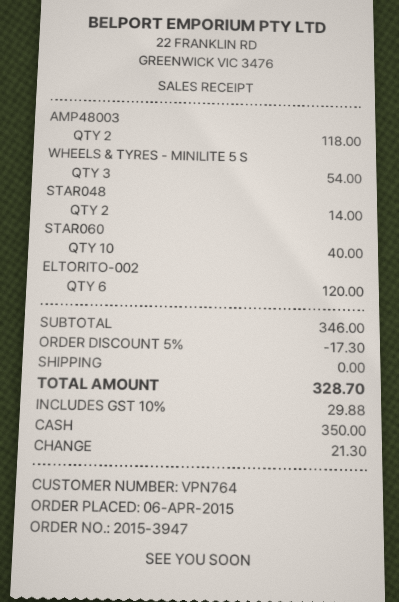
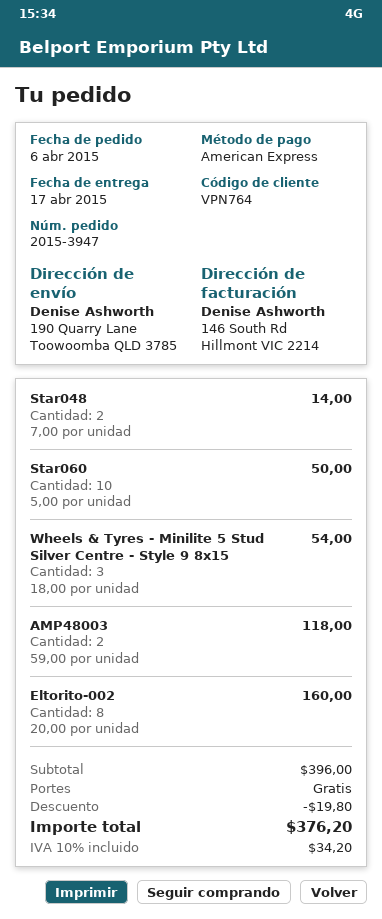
payment method: cash -> American Express
STAR060: 10 for 40.00 -> 10 for 50.00
ELTORITO-002: 6 for 120.00 -> 8 for 160.00
subtotal: 346.00 -> 396.00
discount: 17.30 -> 19.80
tax: 10% = 29.88 -> 10% = 34.20
total: 328.70 -> 376.20

